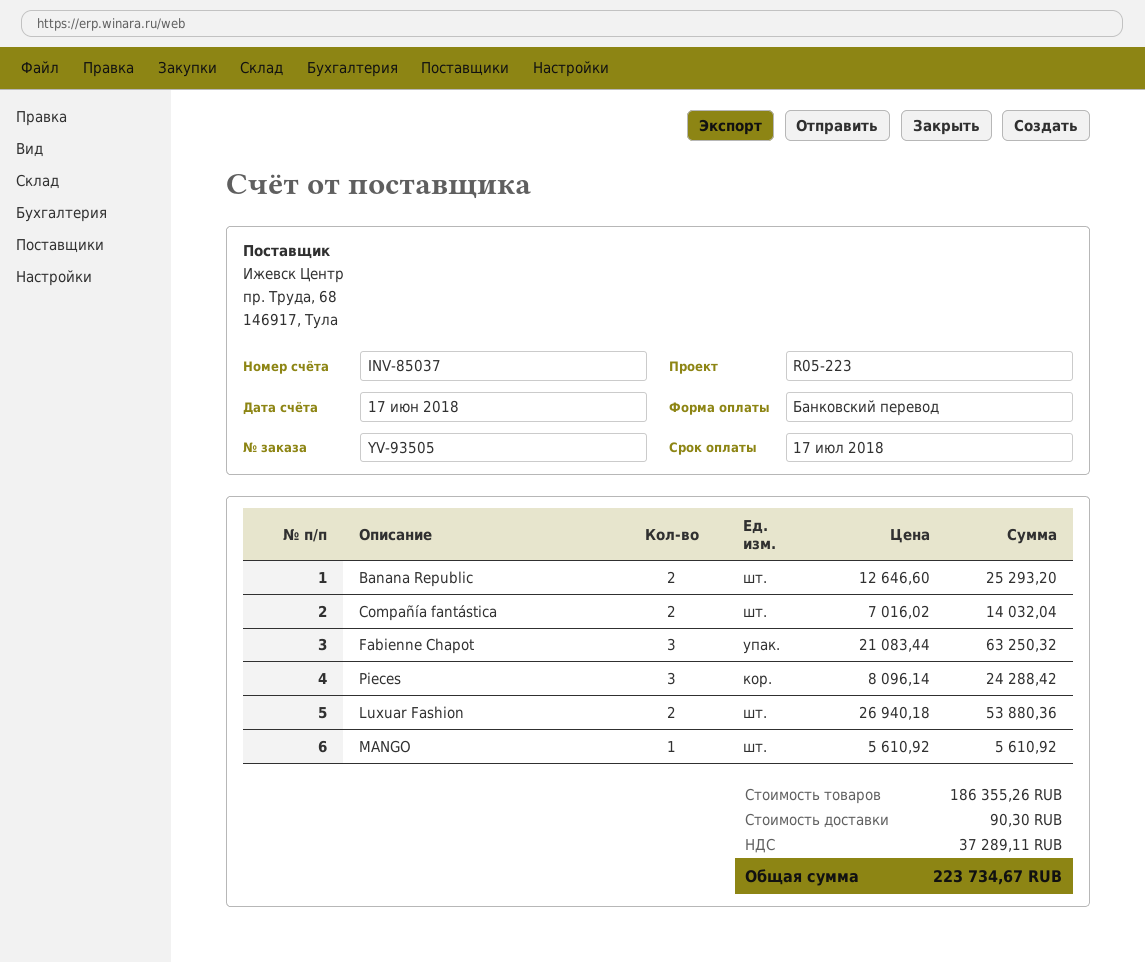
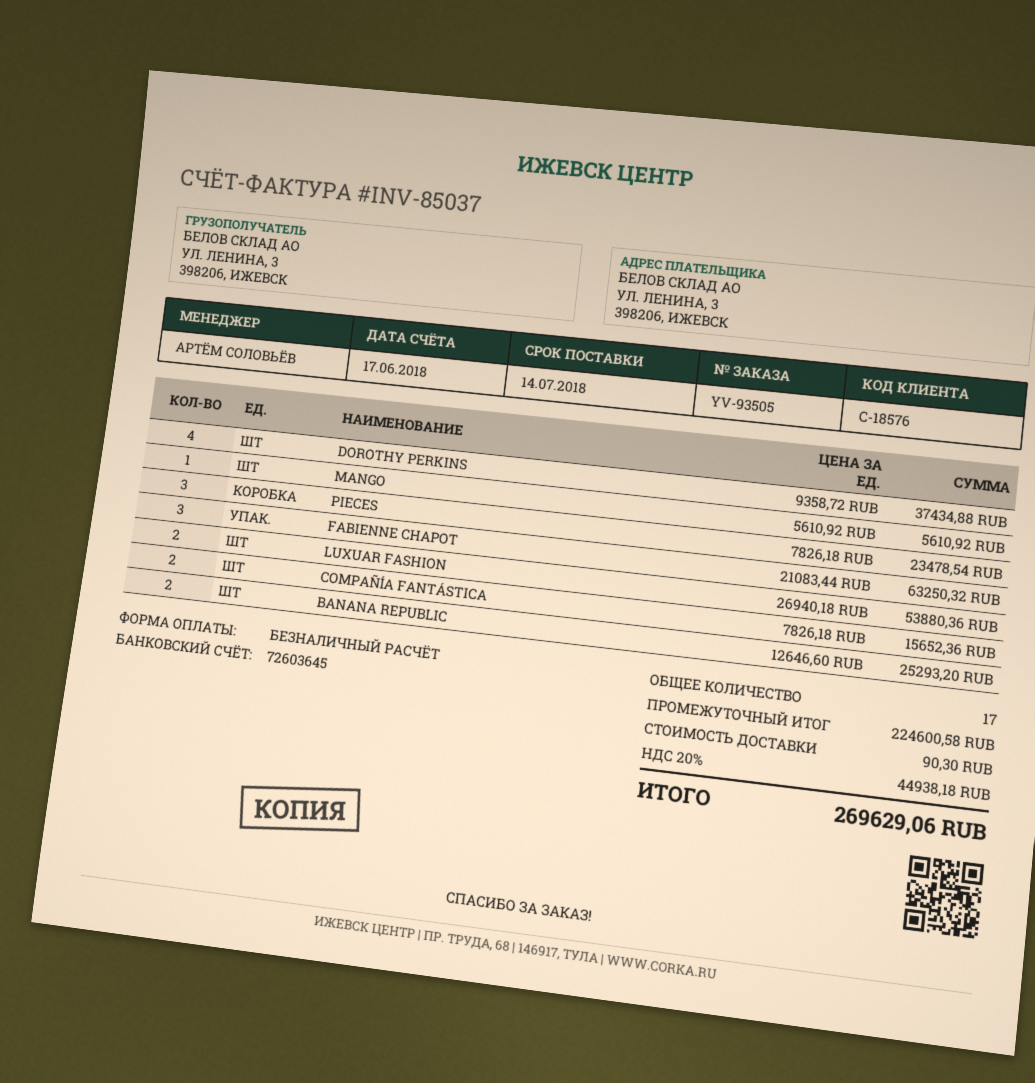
Compañía fantástica: 2 x 7016.02 = 14032.04 -> 2 x 7826.18 = 15652.36
Pieces: 3 x 8096.14 = 24288.42 -> 3 x 7826.18 = 23478.54
DOROTHY PERKINS: none -> 4 x 9358.72 = 37434.88
subtotal: 186355.26 -> 224600.58
tax: 37289.11 -> 44938.18
total: 223734.67 -> 269629.06

